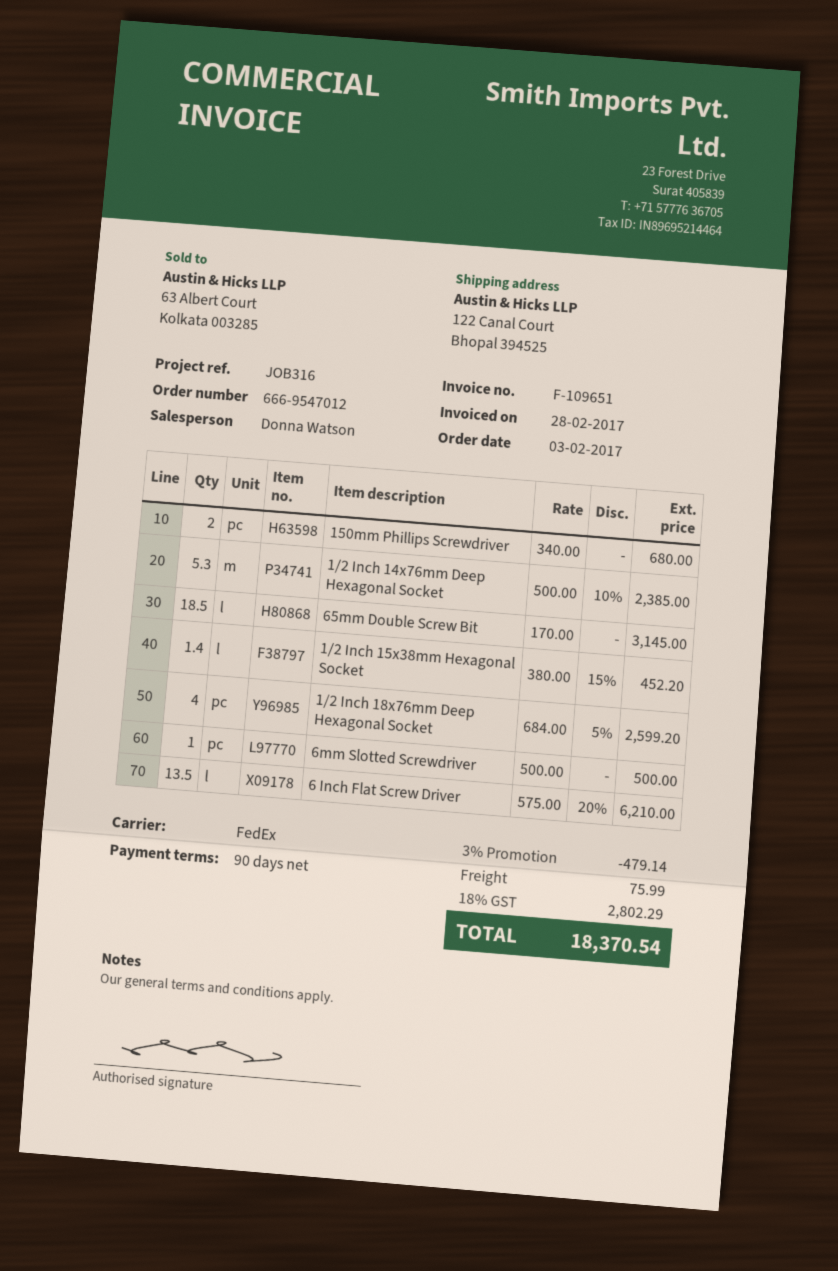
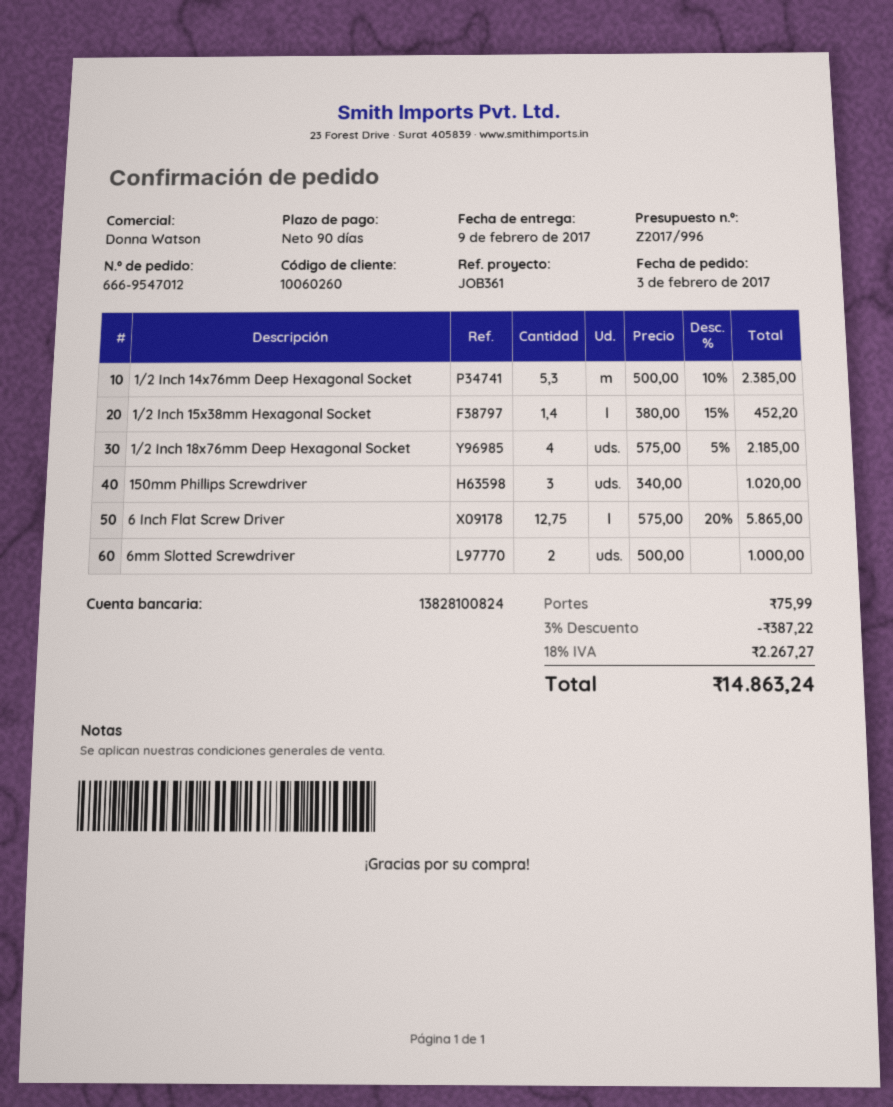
reference: JOB316 -> JOB361
150mm Phillips Screwdriver: 2 x 340.00 = 680.00 -> 3 x 340.00 = 1020.00
65mm Double Screw Bit: 18.5 x 170.00 = 3145.00 -> none
1/2 Inch 18x76mm Deep Hexagonal Socket: 4 x 684.00 - 5% = 2599.20 -> 4 x 575.00 - 5% = 2185.00
6mm Slotted Screwdriver: 1 x 500.00 = 500.00 -> 2 x 500.00 = 1000.00
6 Inch Flat Screw Driver: 13.5 x 575.00 - 20% = 6210.00 -> 12.75 x 575.00 - 20% = 5865.00
discount: 3% = 479.14 -> 3% = 387.22
tax: 18% = 2802.29 -> 18% = 2267.27
total: 18370.54 -> 14863.24

